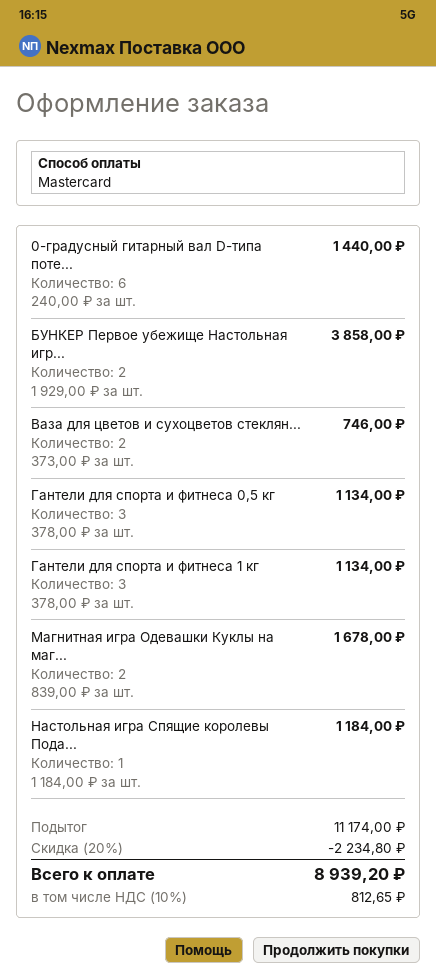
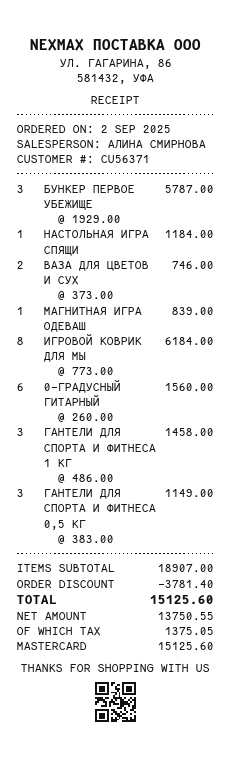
0-градусный гитарный вал D-типа поте...: 6 x 240.00 = 1440.00 -> 6 x 260.00 = 1560.00
БУНКЕР Первое убежище Настольная игр...: 2 x 1929.00 = 3858.00 -> 3 x 1929.00 = 5787.00
Гантели для спорта и фитнеса 0,5 кг: 3 x 378.00 = 1134.00 -> 3 x 383.00 = 1149.00
Гантели для спорта и фитнеса 1 кг: 3 x 378.00 = 1134.00 -> 3 x 486.00 = 1458.00
Магнитная игра Одевашки Куклы на маг...: 2 x 839.00 = 1678.00 -> 1 x 839.00 = 839.00
ИГРОВОЙ КОВРИК ДЛЯ МЫ: none -> 8 x 773.00 = 6184.00
subtotal: 11174.00 -> 18907.00
discount: 2234.80 -> 3781.40
tax: 812.65 -> 1375.05
total: 8939.20 -> 15125.60

